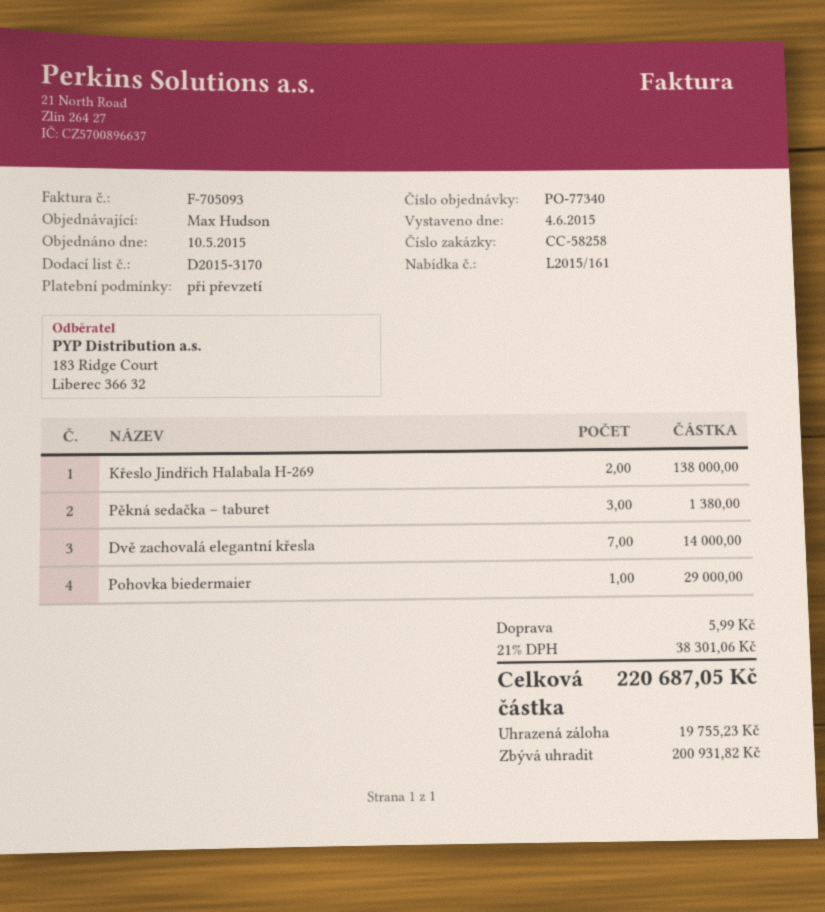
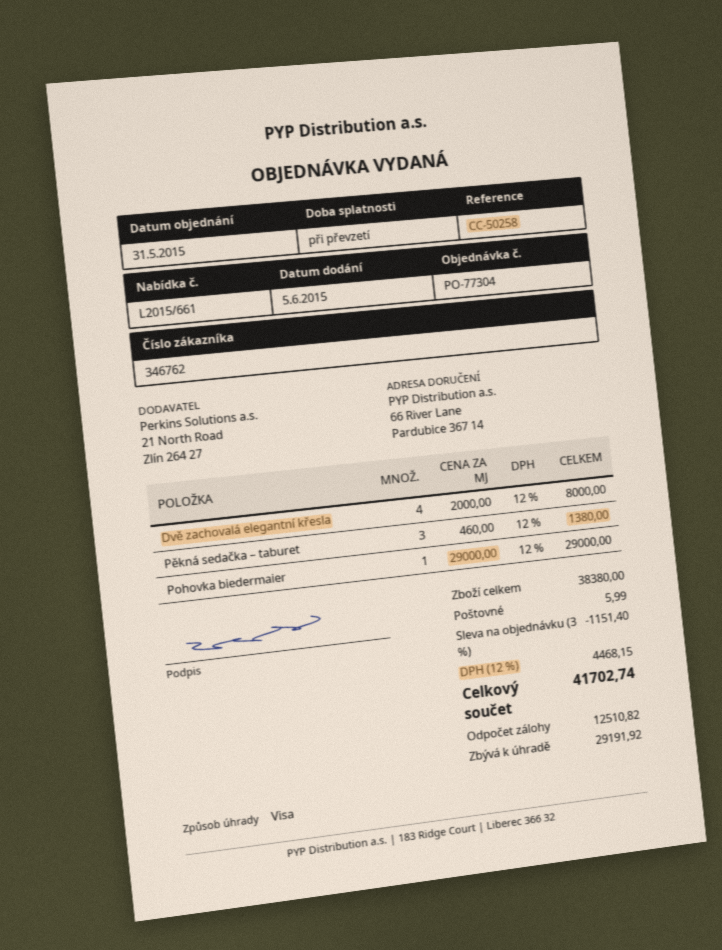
quote number: L2015/161 -> L2015/661
order number: PO-77340 -> PO-77304
order date: 2015-05-10 -> 2015-05-31
reference: CC-58258 -> CC-50258
Křeslo Jindřich Halabala H-269: 2 for 138000.00 -> none
Dvě zachovalá elegantní křesla: 7 for 14000.00 -> 4 for 8000.00
discount: none -> 3% = 1151.40
tax: 21% = 38301.06 -> 12% = 4468.15
total: 220687.05 -> 41702.74
deposit: 19755.23 -> 12510.82
balance: 200931.82 -> 29191.92

